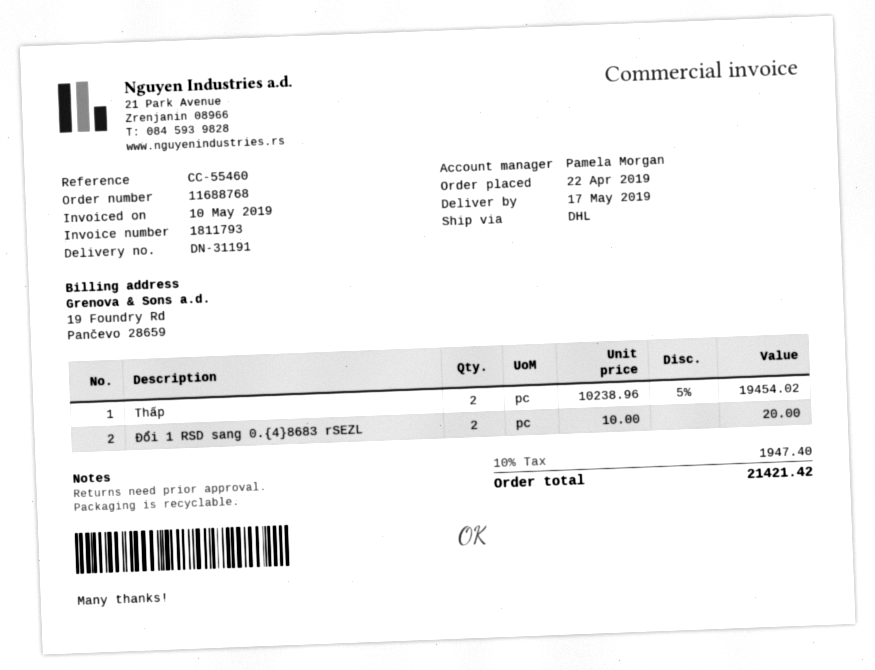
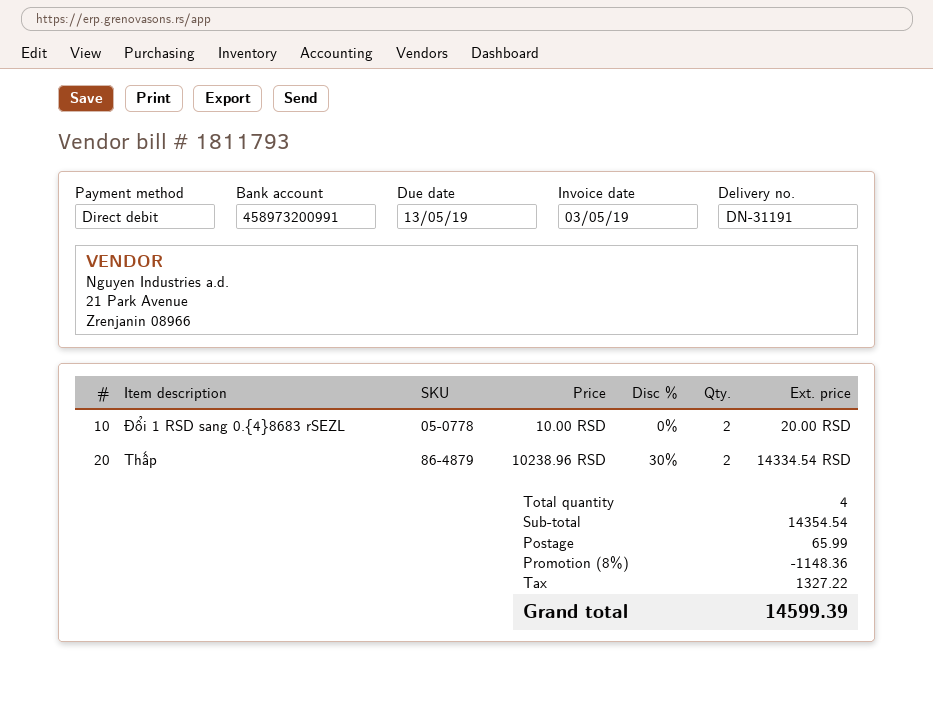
invoice date: 2019-05-10 -> 2019-05-03
Thấp: 2 x 10238.96 - 5% = 19454.02 -> 2 x 10238.96 - 30% = 14334.54
discount: none -> 8% = 1148.36
shipping: none -> 65.99
tax: 1947.40 -> 1327.22
total: 21421.42 -> 14599.39

